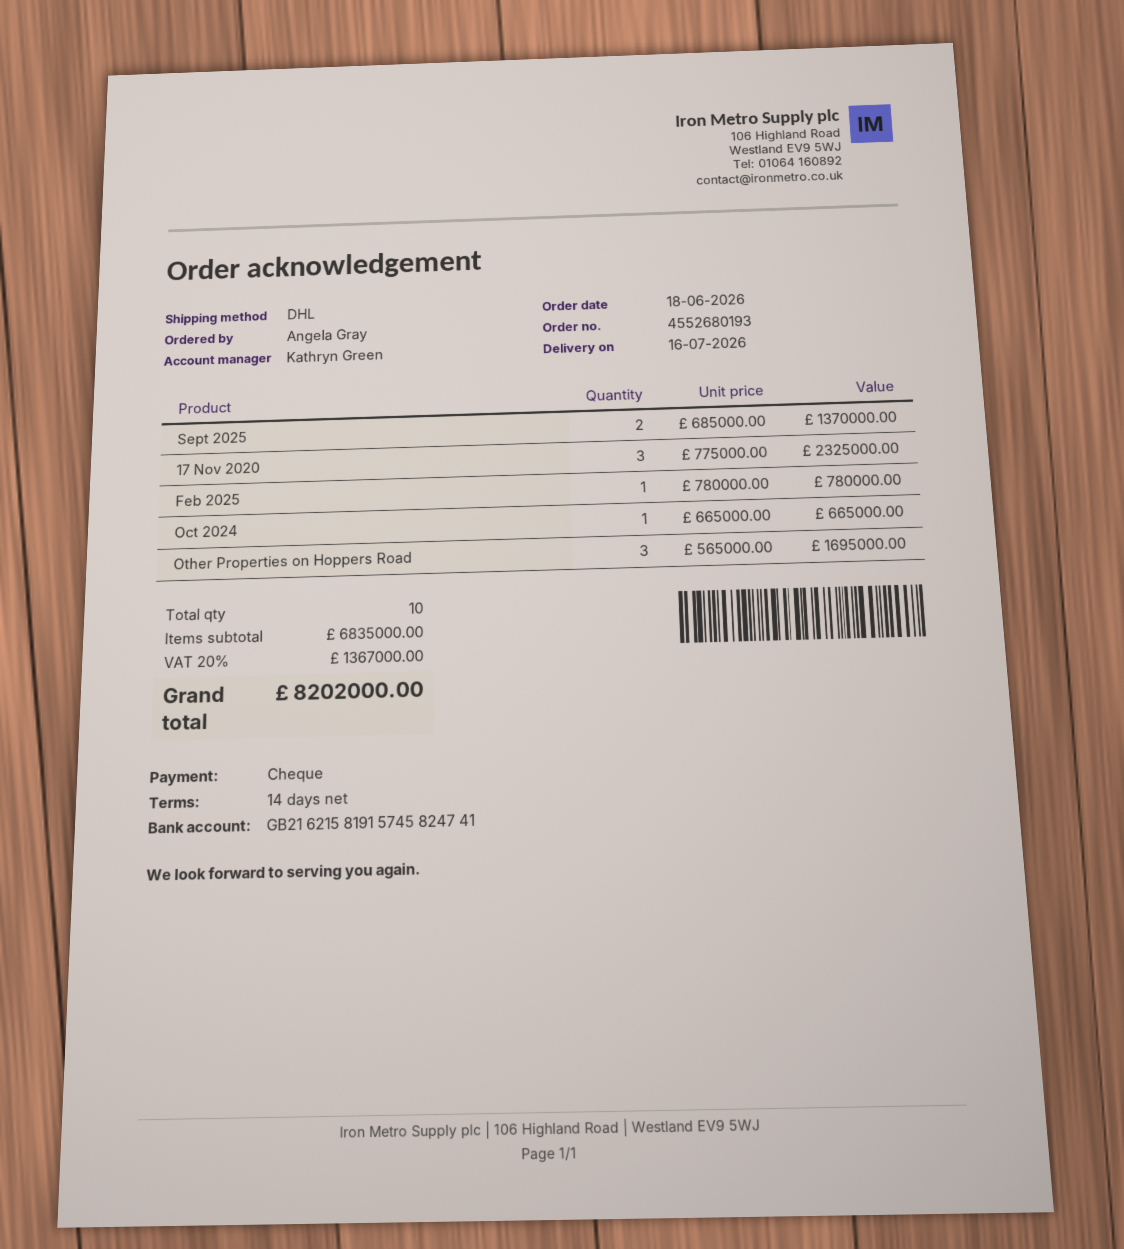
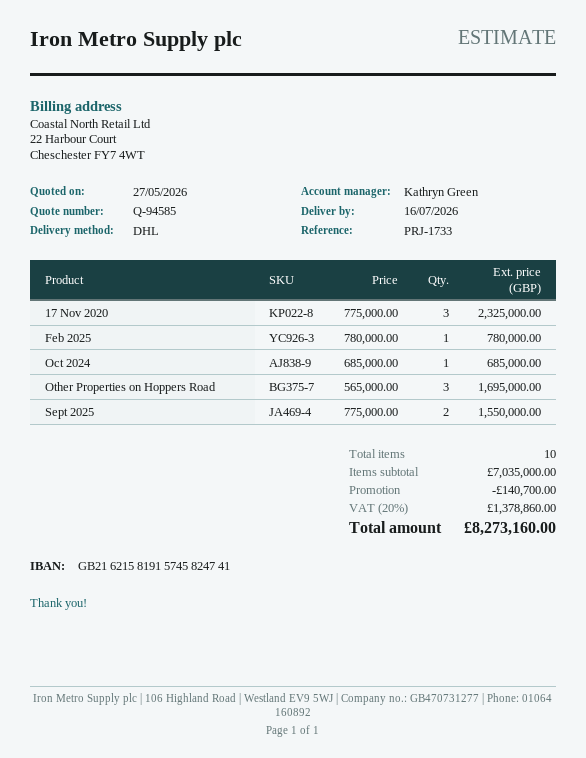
Sept 2025: 2 x 685000.00 = 1370000.00 -> 2 x 775000.00 = 1550000.00
Oct 2024: 1 x 665000.00 = 665000.00 -> 1 x 685000.00 = 685000.00
subtotal: 6835000.00 -> 7035000.00
discount: none -> 140700.00
tax: 20% = 1367000.00 -> 20% = 1378860.00
total: 8202000.00 -> 8273160.00

